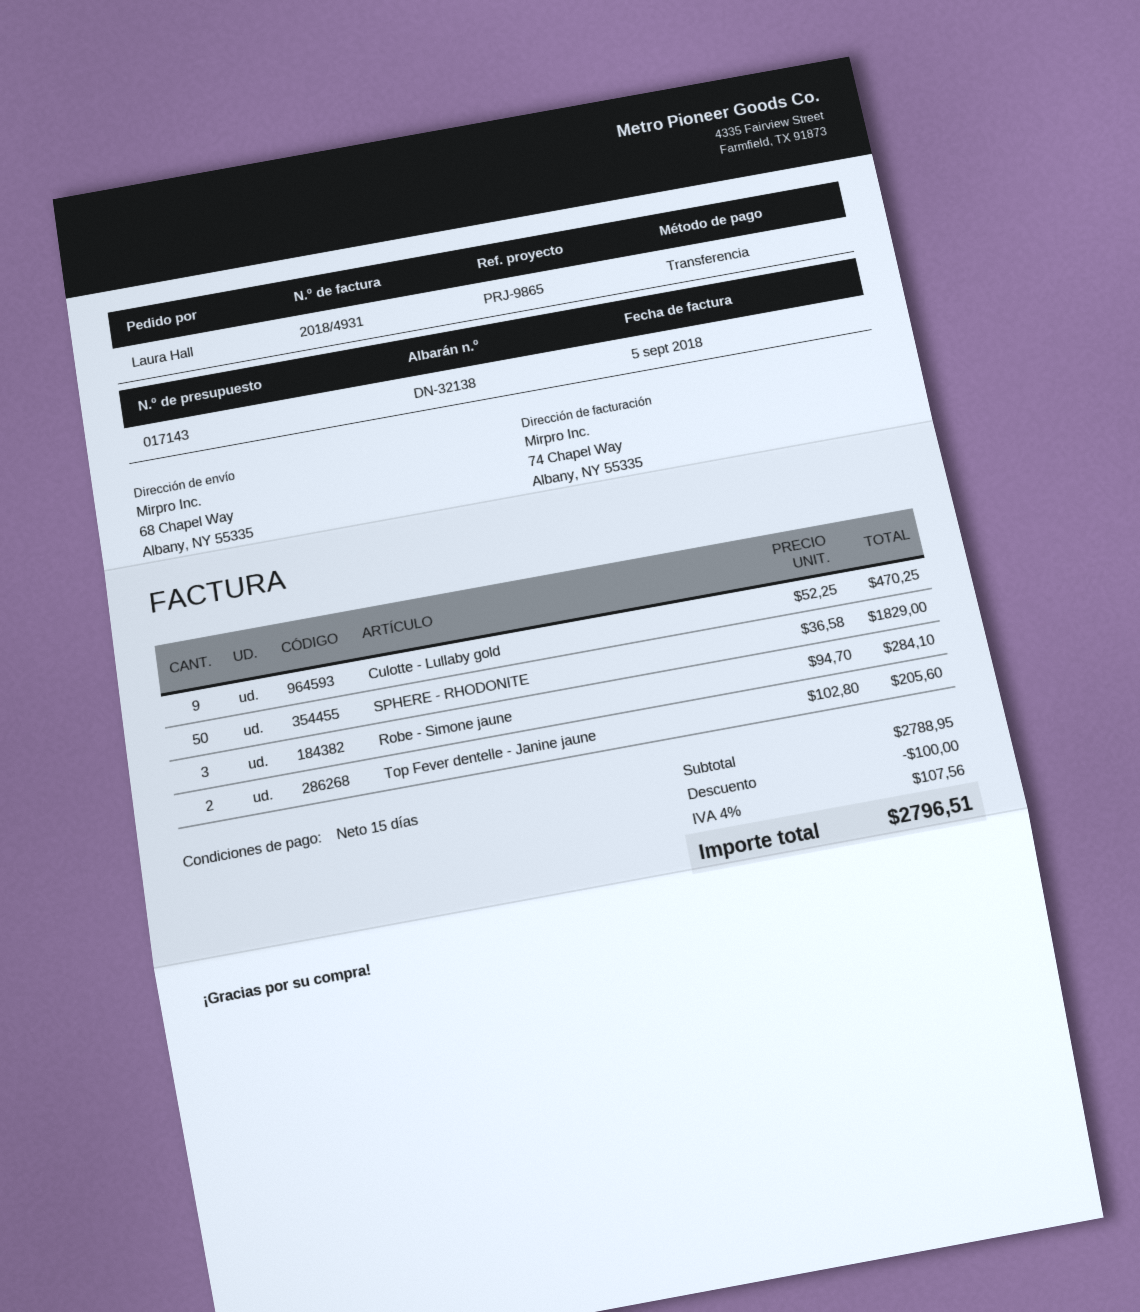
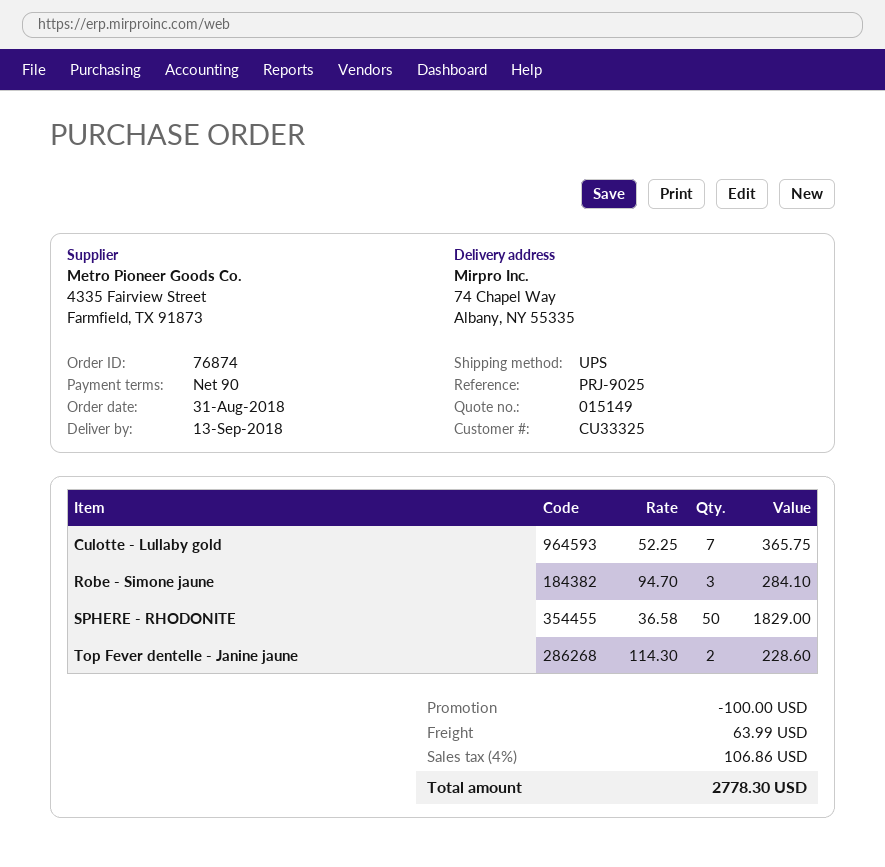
quote number: 017143 -> 015149
payment terms: 15 days -> 90 days
reference: PRJ-9865 -> PRJ-9025
ship to: 68 Chapel Way, Albany, NY 55335 -> 74 Chapel Way, Albany, NY 55335
Culotte - Lullaby gold: 9 x 52.25 = 470.25 -> 7 x 52.25 = 365.75
Top Fever dentelle - Janine jaune: 2 x 102.80 = 205.60 -> 2 x 114.30 = 228.60
shipping: none -> 63.99
tax: 4% = 107.56 -> 4% = 106.86
total: 2796.51 -> 2778.30

